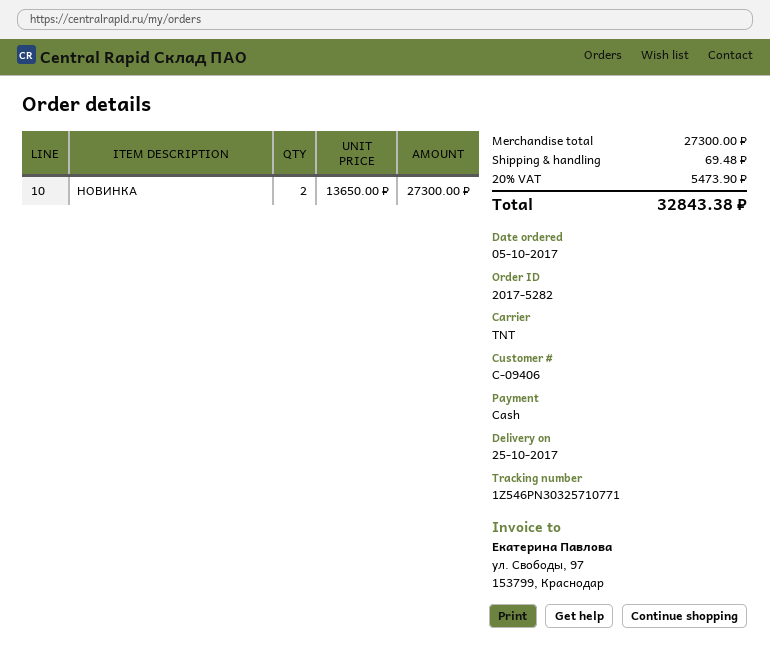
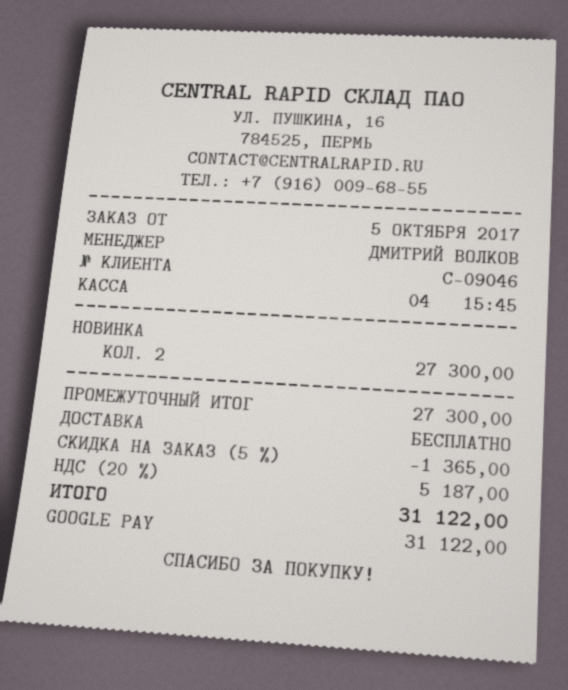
customer number: C-09406 -> C-09046
payment method: cash -> Google Pay
discount: none -> 5% = 1365.00
shipping: 69.48 -> 0.00
tax: 20% = 5473.90 -> 20% = 5187.00
total: 32843.38 -> 31122.00

